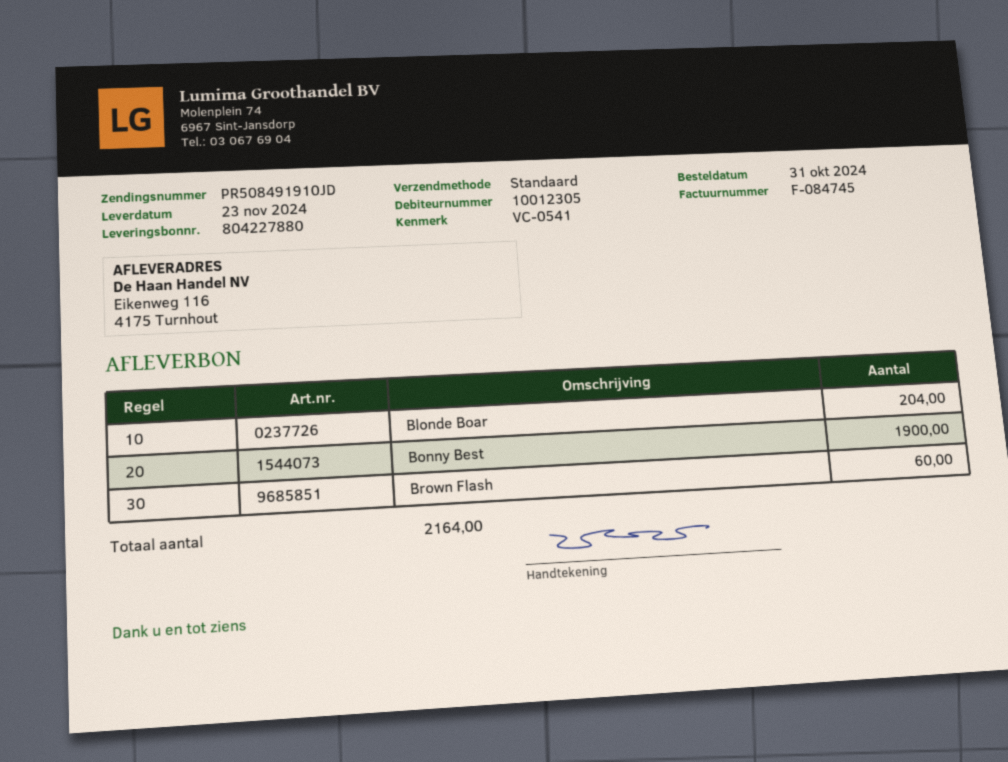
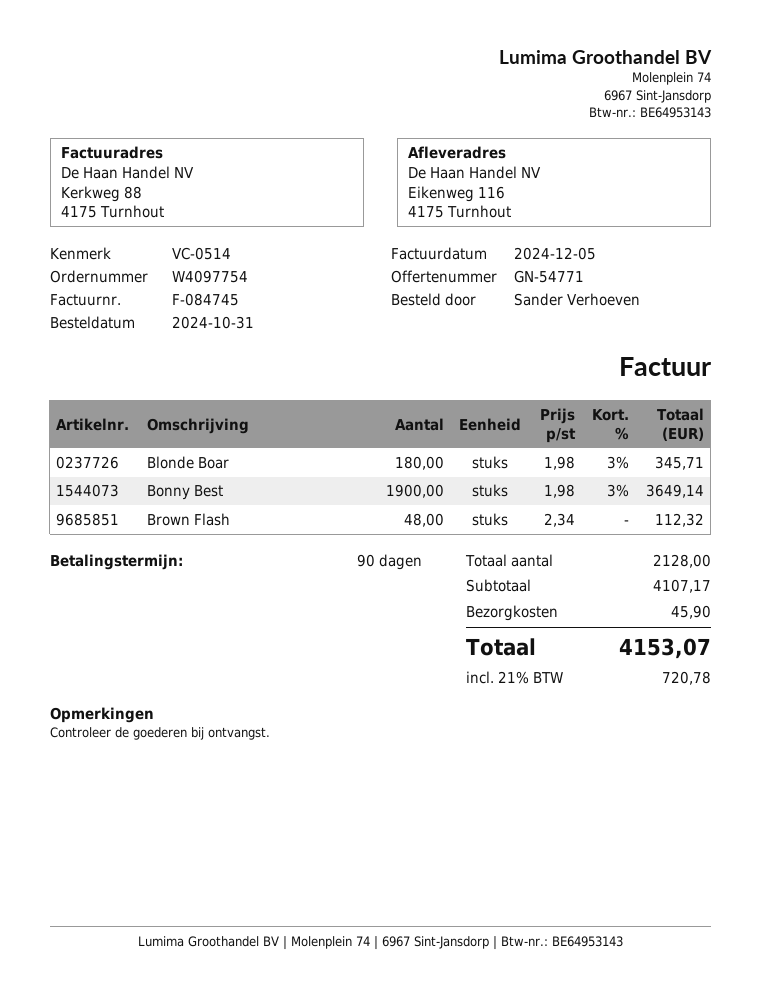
reference: VC-0541 -> VC-0514
Blonde Boar: 204 -> 180
Brown Flash: 60 -> 48
total quantity: 2164 -> 2128

